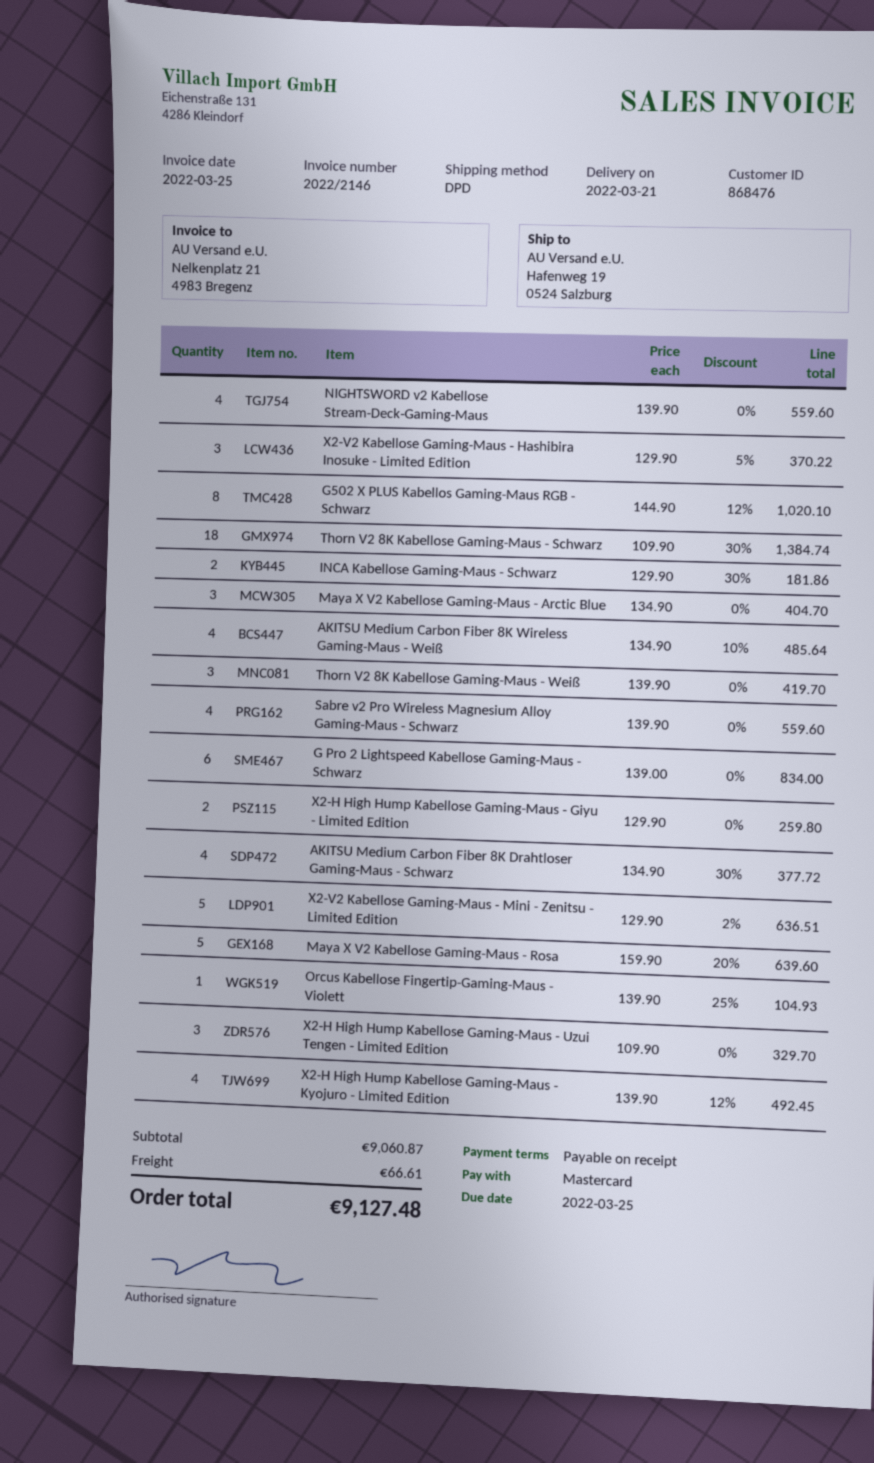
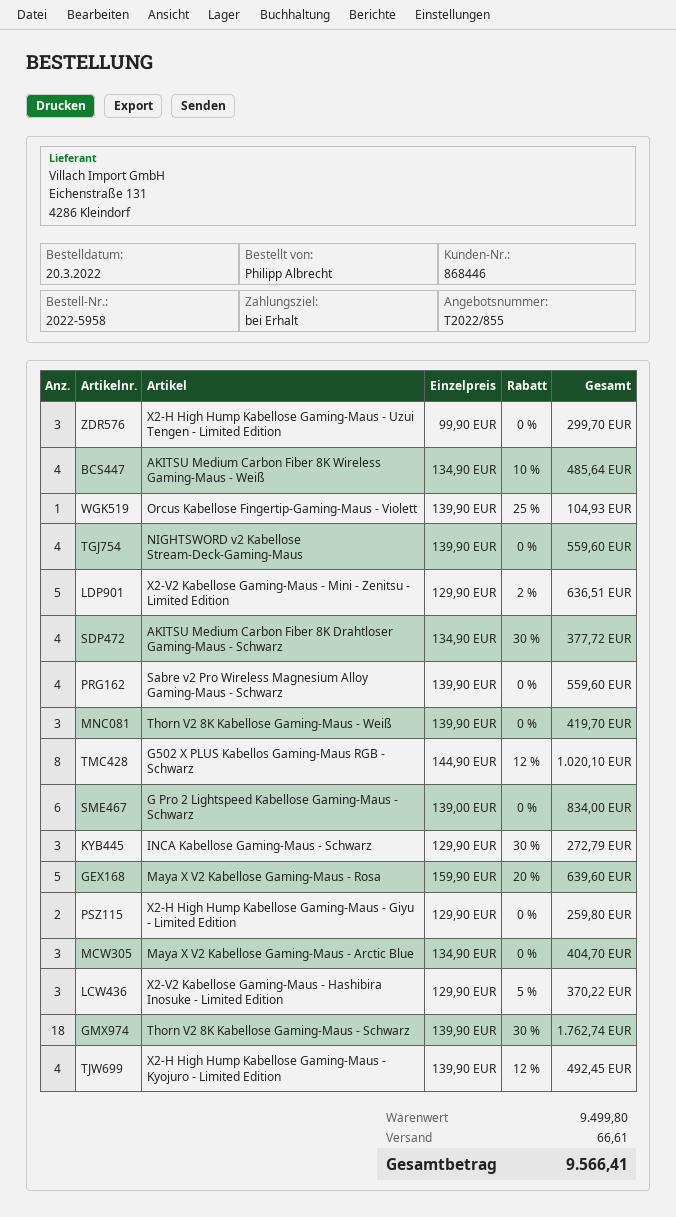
customer number: 868476 -> 868446
Thorn V2 8K Kabellose Gaming-Maus - Schwarz: 18 x 109.90 - 30% = 1384.74 -> 18 x 139.90 - 30% = 1762.74
INCA Kabellose Gaming-Maus - Schwarz: 2 x 129.90 - 30% = 181.86 -> 3 x 129.90 - 30% = 272.79
X2-H High Hump Kabellose Gaming-Maus - Uzui Tengen - Limited Edition: 3 x 109.90 = 329.70 -> 3 x 99.90 = 299.70
subtotal: 9060.87 -> 9499.80
total: 9127.48 -> 9566.41

